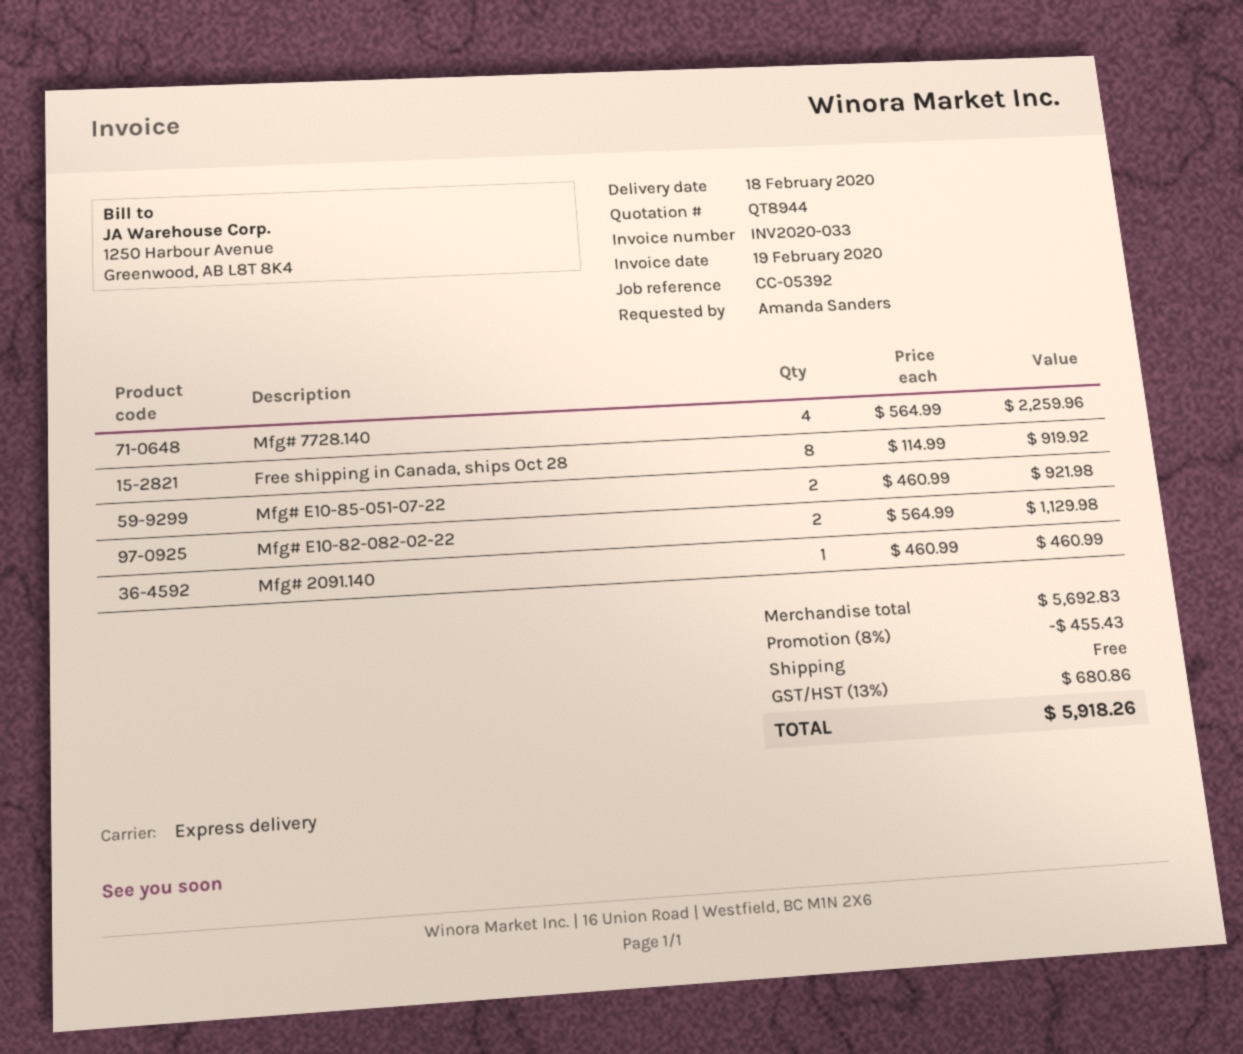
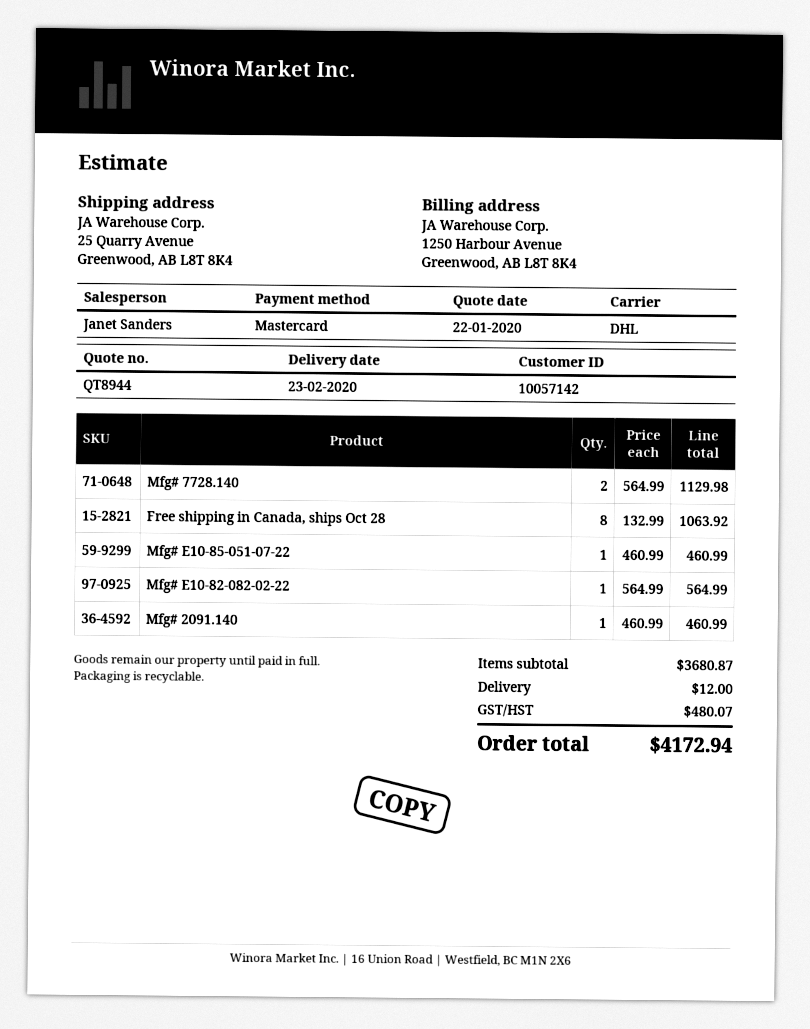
delivery date: 2020-02-18 -> 2020-02-23
shipping method: express -> DHL
Mfg# 7728.140: 4 x 564.99 = 2259.96 -> 2 x 564.99 = 1129.98
Free shipping in Canada, ships Oct 28: 8 x 114.99 = 919.92 -> 8 x 132.99 = 1063.92
Mfg# E10-85-051-07-22: 2 x 460.99 = 921.98 -> 1 x 460.99 = 460.99
Mfg# E10-82-082-02-22: 2 x 564.99 = 1129.98 -> 1 x 564.99 = 564.99
subtotal: 5692.83 -> 3680.87
discount: 8% = 455.43 -> none
shipping: 0.00 -> 12.00
tax: 680.86 -> 480.07
total: 5918.26 -> 4172.94

